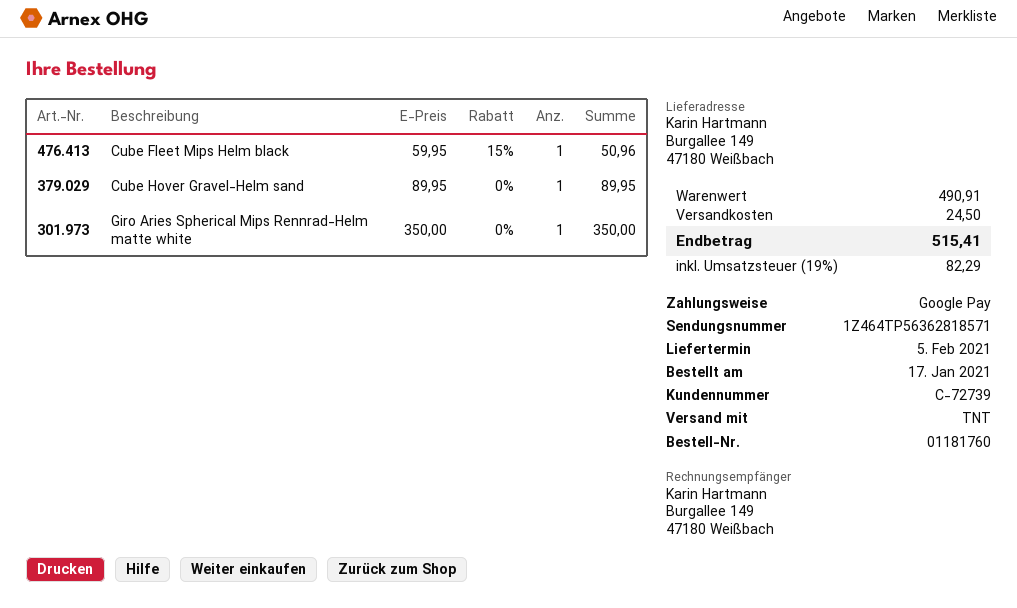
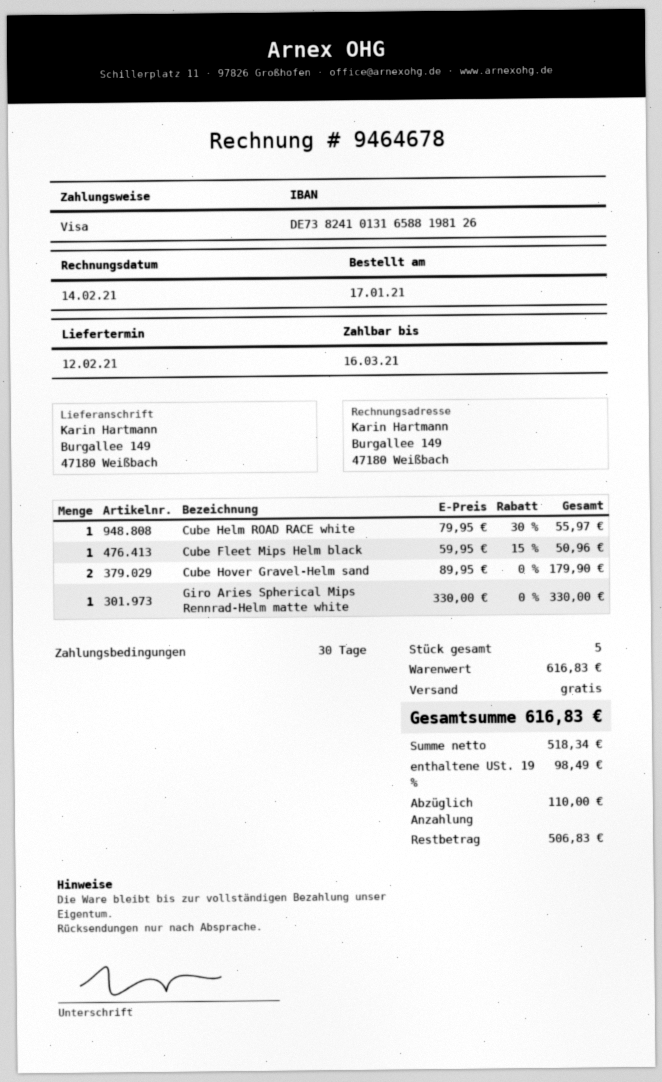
delivery date: 2021-02-05 -> 2021-02-12
payment method: Google Pay -> Visa
Cube Hover Gravel-Helm sand: 1 x 89.95 = 89.95 -> 2 x 89.95 = 179.90
Giro Aries Spherical Mips Rennrad-Helm matte white: 1 x 350.00 = 350.00 -> 1 x 330.00 = 330.00
Cube Helm ROAD RACE white: none -> 1 x 79.95 - 30% = 55.97
subtotal: 490.91 -> 616.83
shipping: 24.50 -> 0.00
tax: 19% = 82.29 -> 19% = 98.49
total: 515.41 -> 616.83

